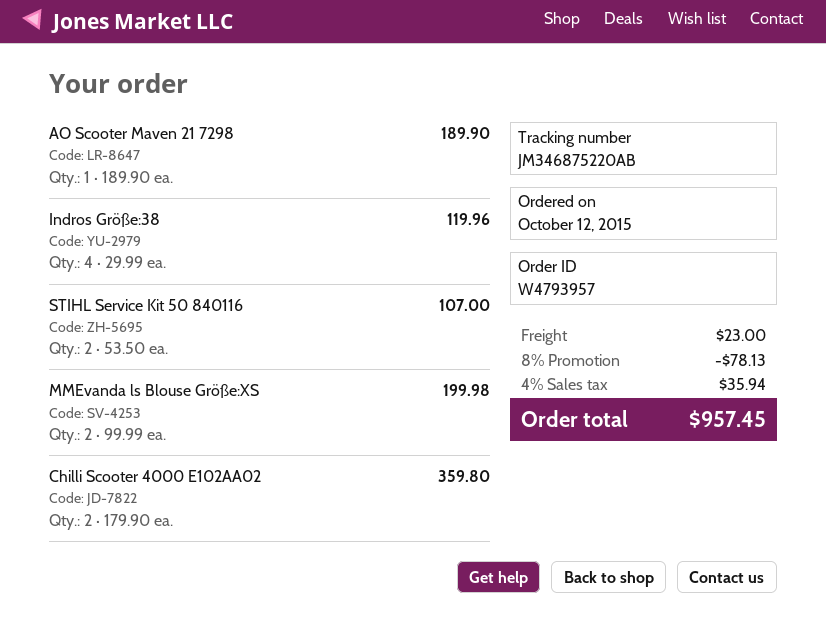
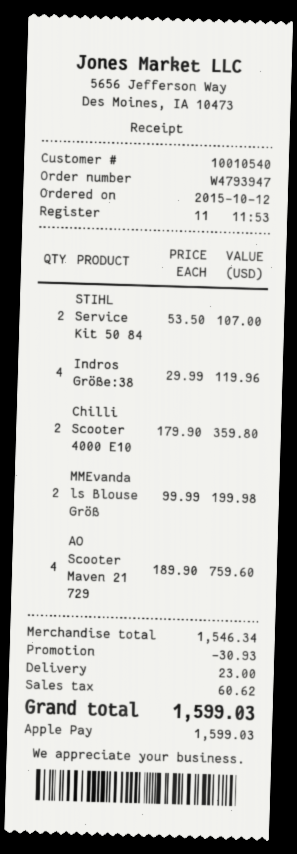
order number: W4793957 -> W4793947
AO Scooter Maven 21 7298: 1 x 189.90 = 189.90 -> 4 x 189.90 = 759.60
discount: 78.13 -> 30.93
tax: 35.94 -> 60.62
total: 957.45 -> 1599.03

